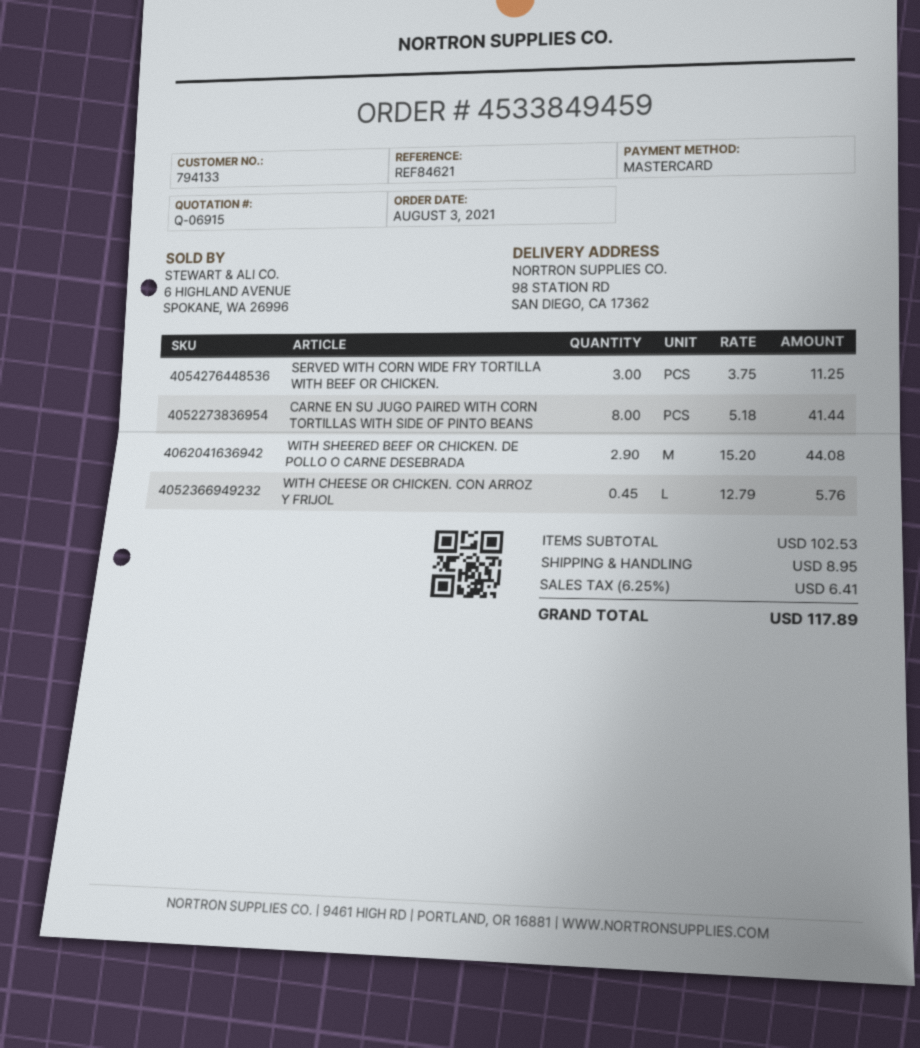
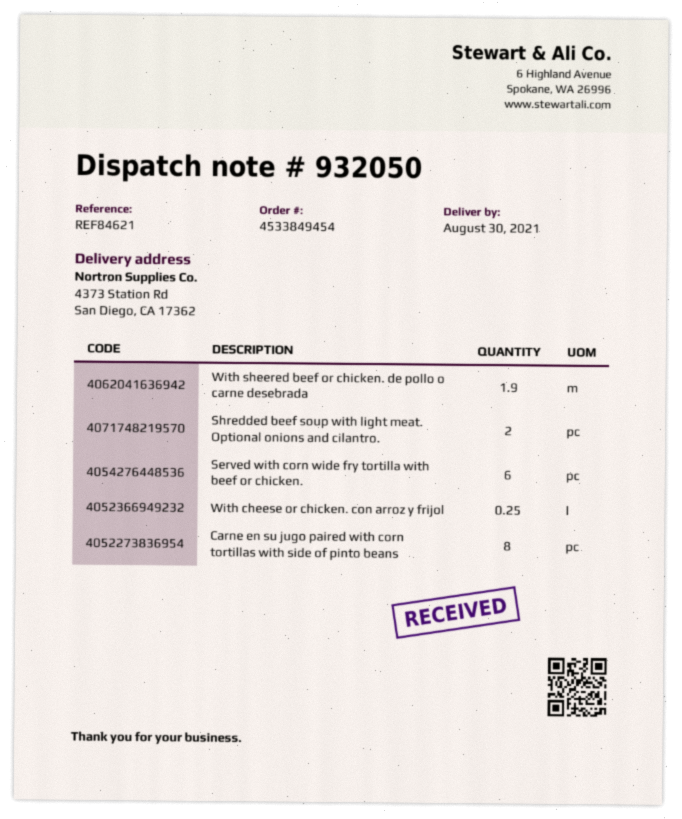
order number: 4533849459 -> 4533849454
ship to: 98 STATION RD, SAN DIEGO, CA 17362 -> 4373 Station Rd, San Diego, CA 17362
SERVED WITH CORN WIDE FRY TORTILLA WITH BEEF OR CHICKEN.: 3 -> 6
WITH SHEERED BEEF OR CHICKEN. DE POLLO O CARNE DESEBRADA: 2.9 -> 1.9
WITH CHEESE OR CHICKEN. CON ARROZ Y FRIJOL: 0.45 -> 0.25
Shredded beef soup with light meat. Optional onions and cilantro.: none -> 2

